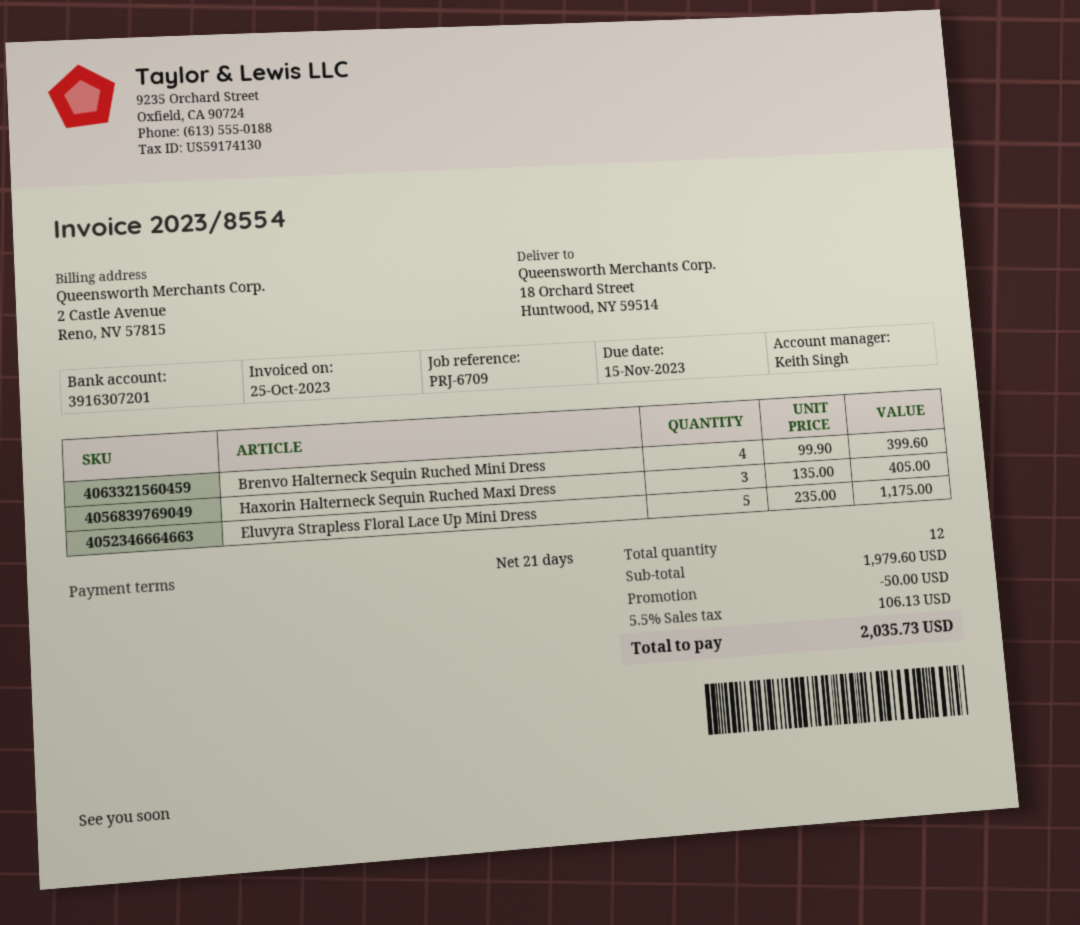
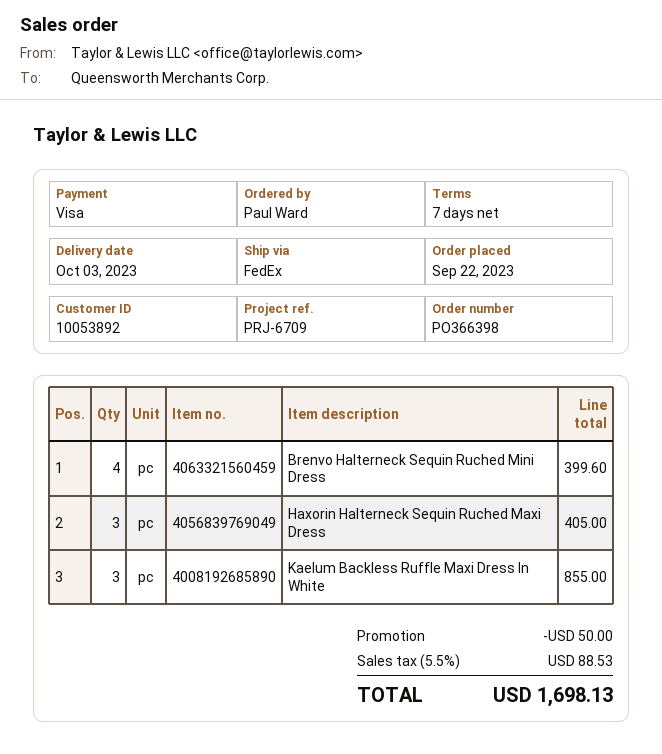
payment terms: 21 days -> 7 days
Eluvyra Strapless Floral Lace Up Mini Dress: 5 for 1175.00 -> none
Kaelum Backless Ruffle Maxi Dress In White: none -> 3 for 855.00
tax: 5.5% = 106.13 -> 5.5% = 88.53
total: 2035.73 -> 1698.13

